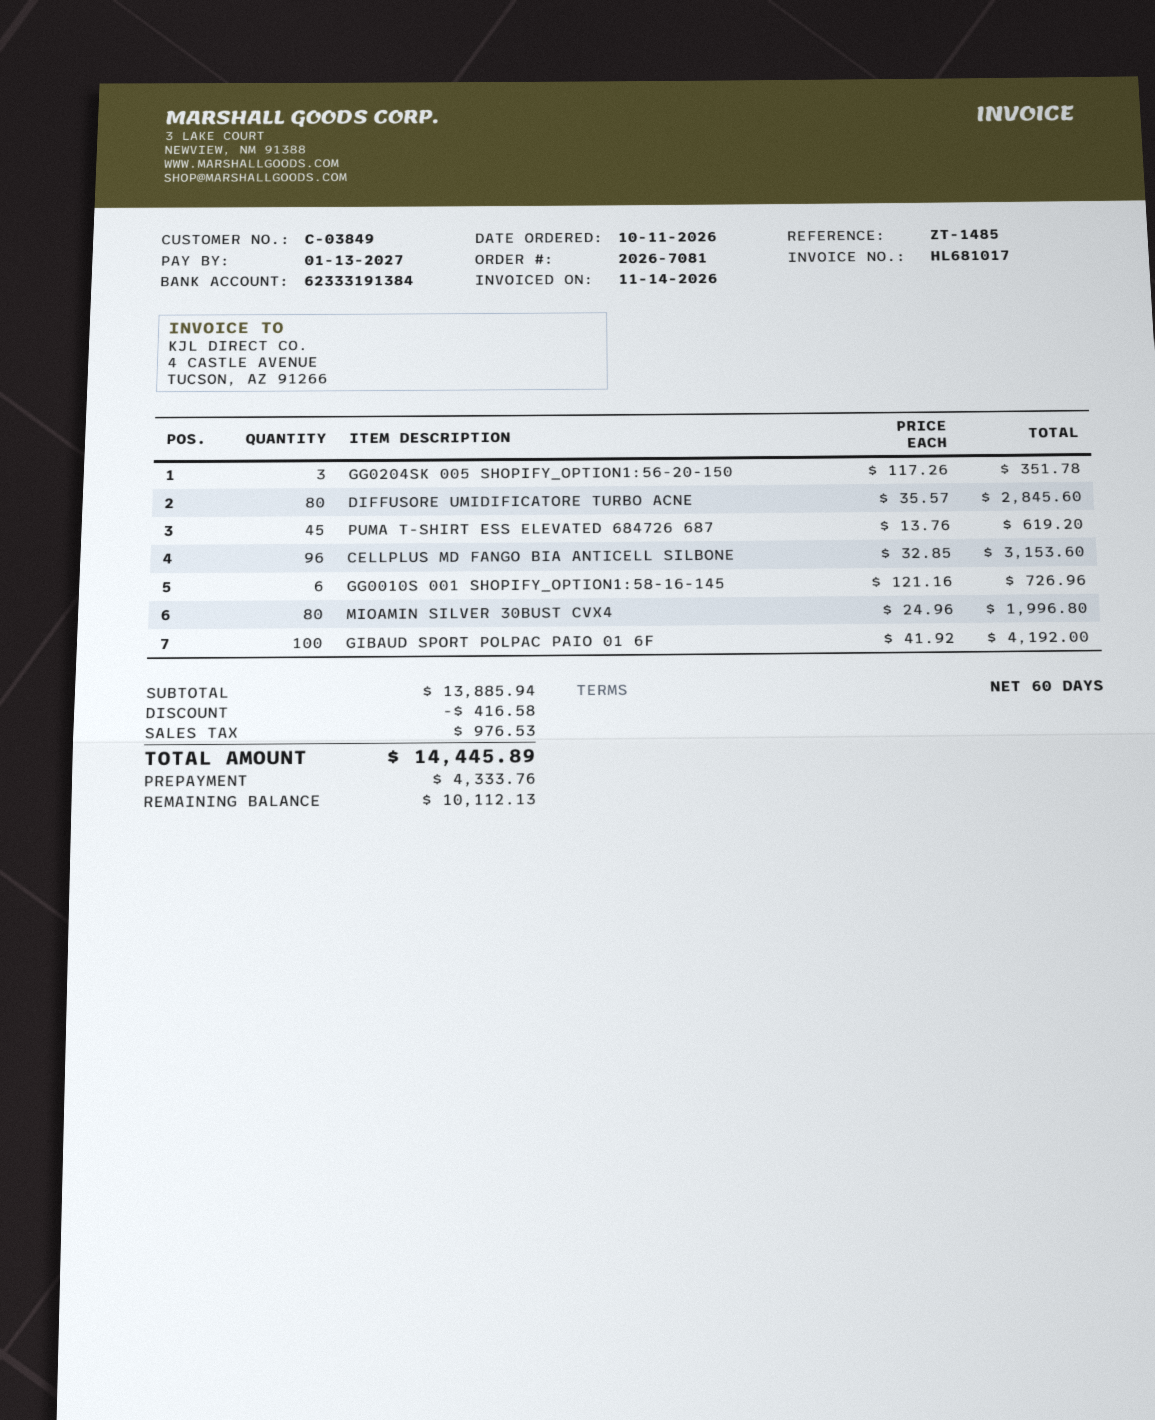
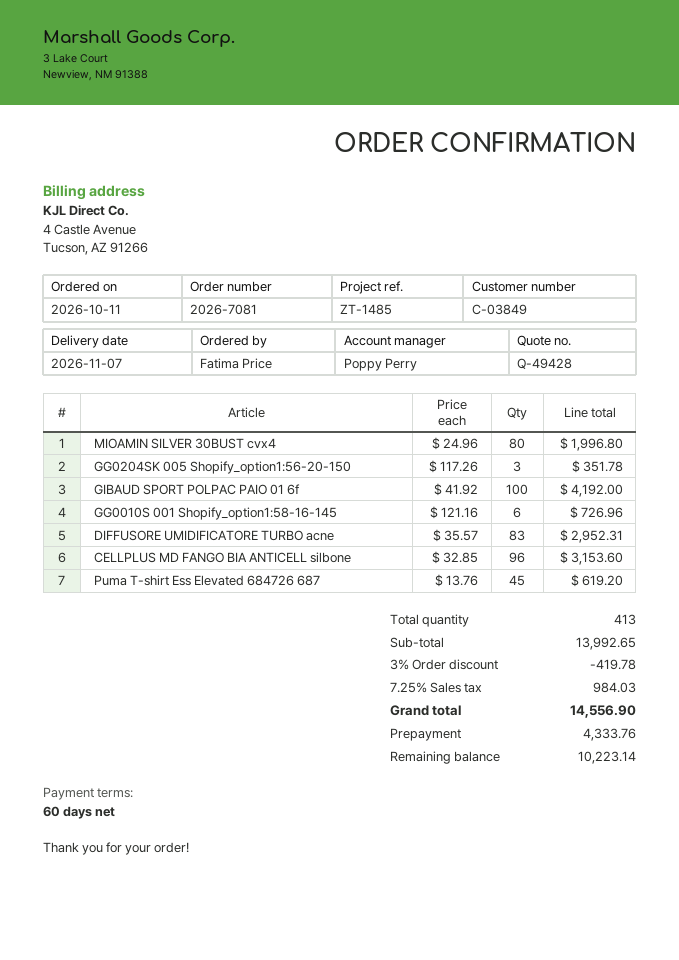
DIFFUSORE UMIDIFICATORE TURBO ACNE: 80 x 35.57 = 2845.60 -> 83 x 35.57 = 2952.31
subtotal: 13885.94 -> 13992.65
discount: 416.58 -> 419.78
tax: 976.53 -> 984.03
total: 14445.89 -> 14556.90
balance: 10112.13 -> 10223.14

